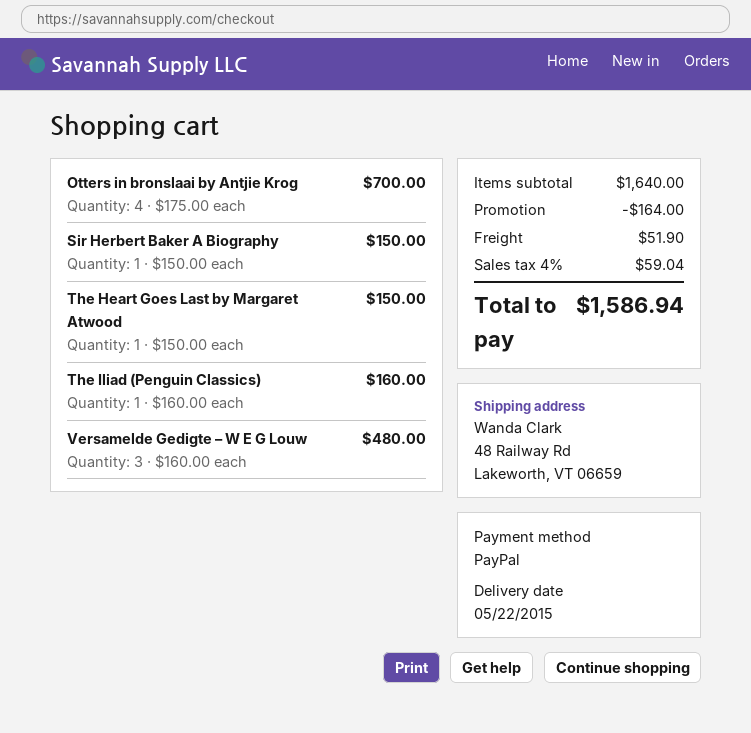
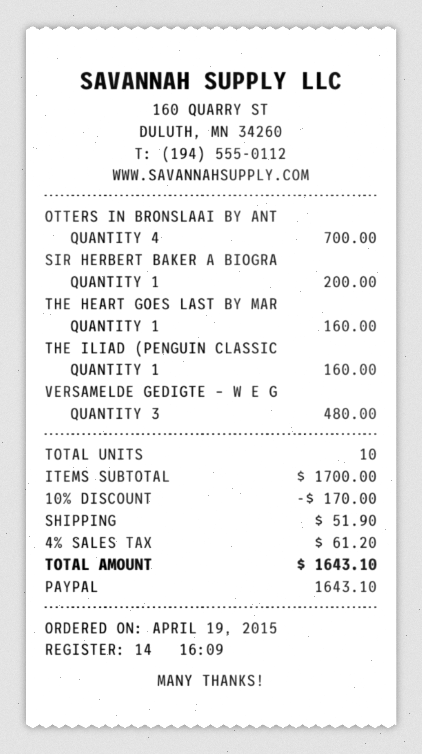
Sir Herbert Baker A Biography: 1 for 150.00 -> 1 for 200.00
The Heart Goes Last by Margaret Atwood: 1 for 150.00 -> 1 for 160.00
subtotal: 1640.00 -> 1700.00
discount: 164.00 -> 170.00
tax: 4% = 59.04 -> 4% = 61.20
total: 1586.94 -> 1643.10

